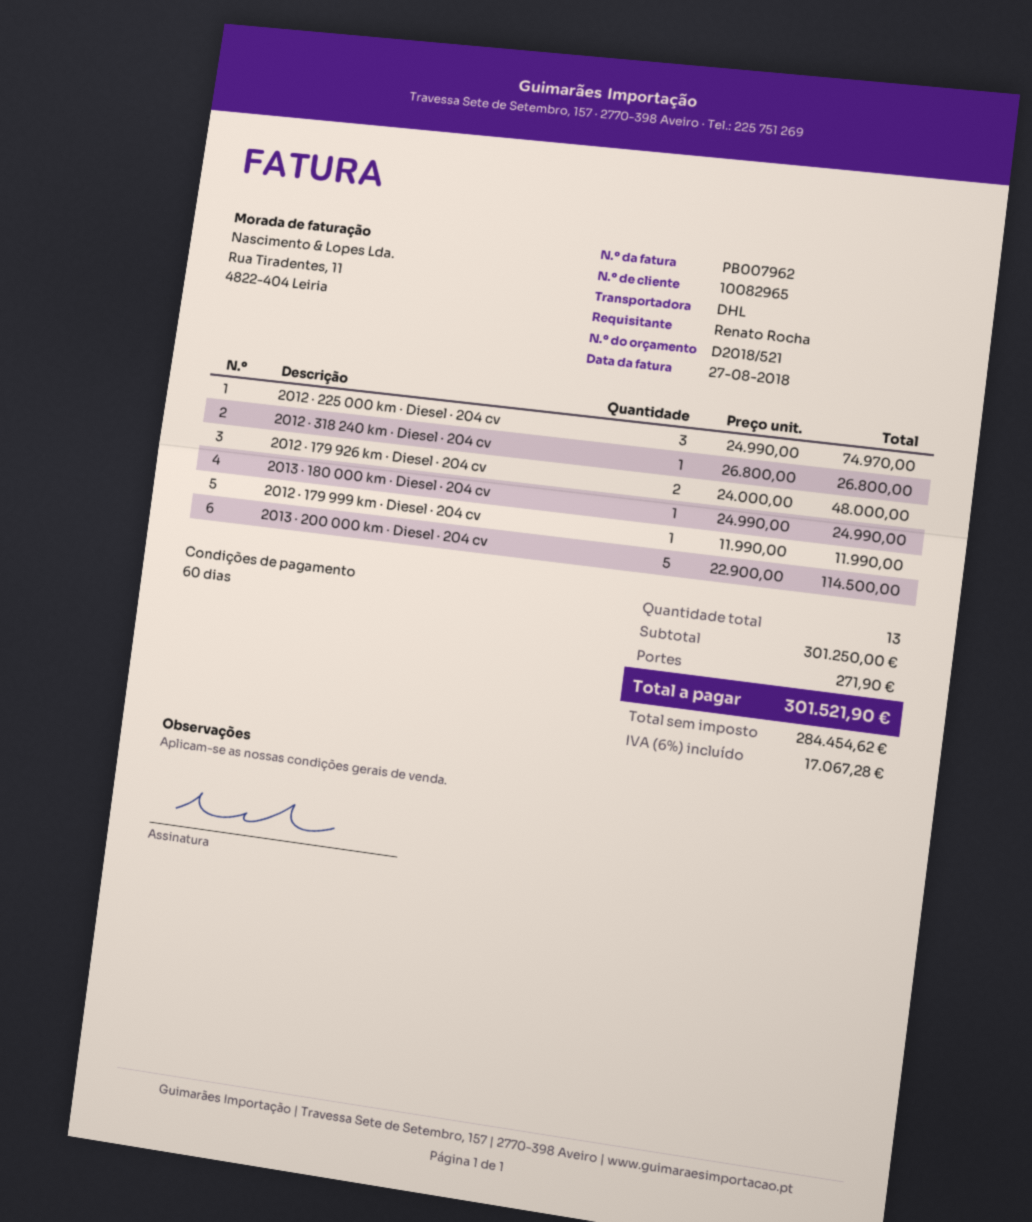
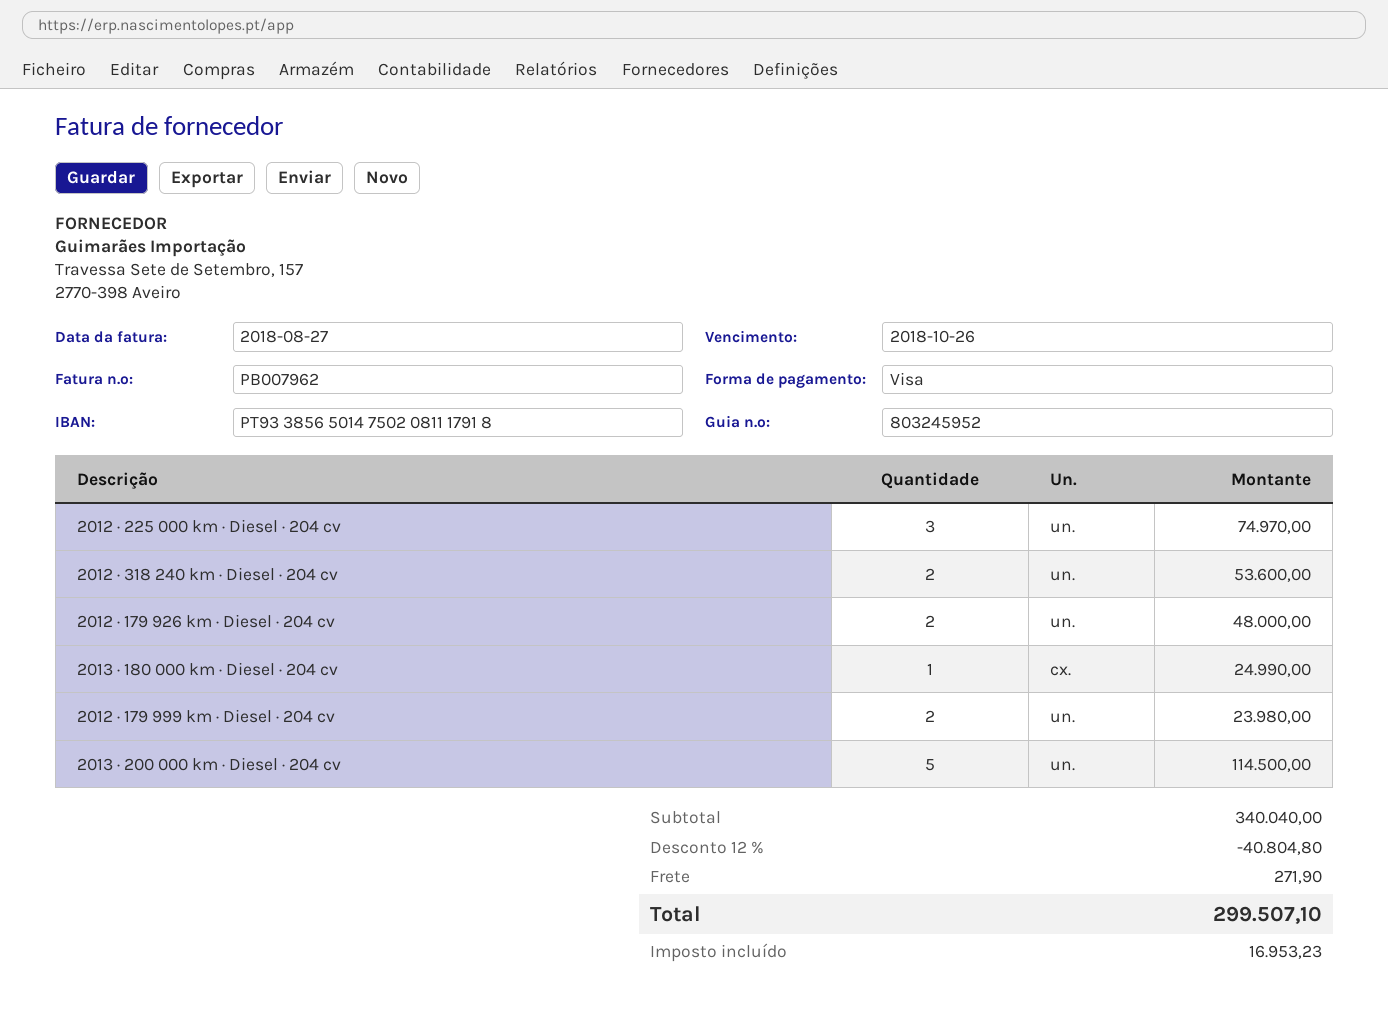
2012 · 318 240 km · Diesel · 204 cv: 1 for 26800.00 -> 2 for 53600.00
2012 · 179 999 km · Diesel · 204 cv: 1 for 11990.00 -> 2 for 23980.00
subtotal: 301250.00 -> 340040.00
discount: none -> 12% = 40804.80
tax: 17067.28 -> 16953.23
total: 301521.90 -> 299507.10

